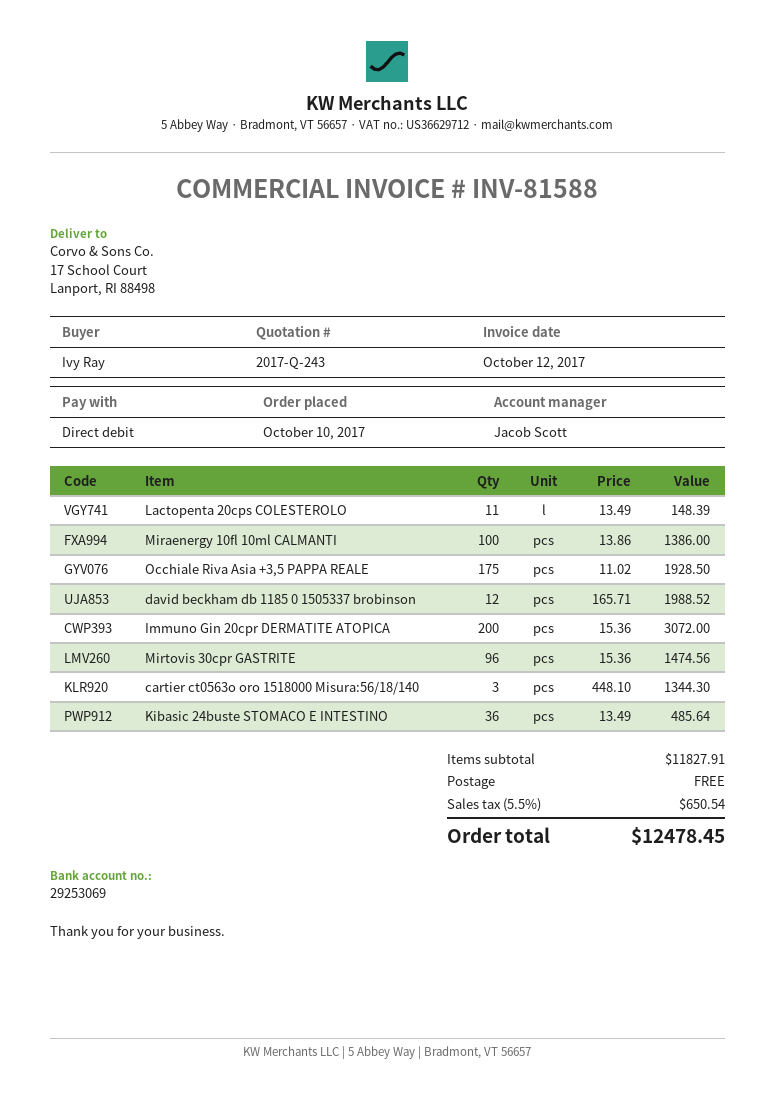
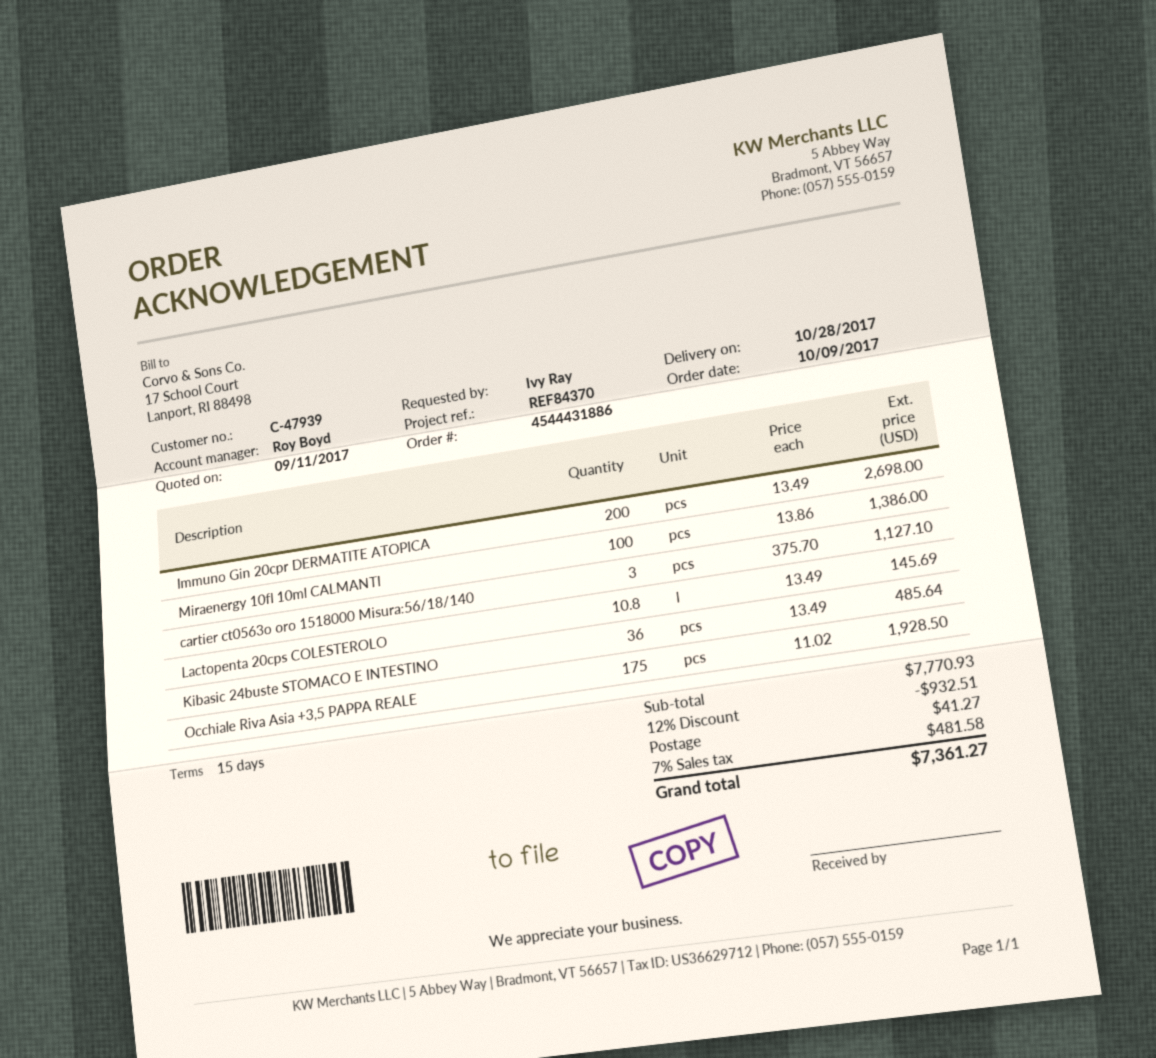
order date: 2017-10-10 -> 2017-10-09
sales rep: Jacob Scott -> Roy Boyd
Lactopenta 20cps COLESTEROLO: 11 x 13.49 = 148.39 -> 10.8 x 13.49 = 145.69
david beckham db 1185 0 1505337 brobinson: 12 x 165.71 = 1988.52 -> none
Immuno Gin 20cpr DERMATITE ATOPICA: 200 x 15.36 = 3072.00 -> 200 x 13.49 = 2698.00
Mirtovis 30cpr GASTRITE: 96 x 15.36 = 1474.56 -> none
cartier ct0563o oro 1518000 Misura:56/18/140: 3 x 448.10 = 1344.30 -> 3 x 375.70 = 1127.10
subtotal: 11827.91 -> 7770.93
discount: none -> 12% = 932.51
shipping: 0.00 -> 41.27
tax: 5.5% = 650.54 -> 7% = 481.58
total: 12478.45 -> 7361.27

